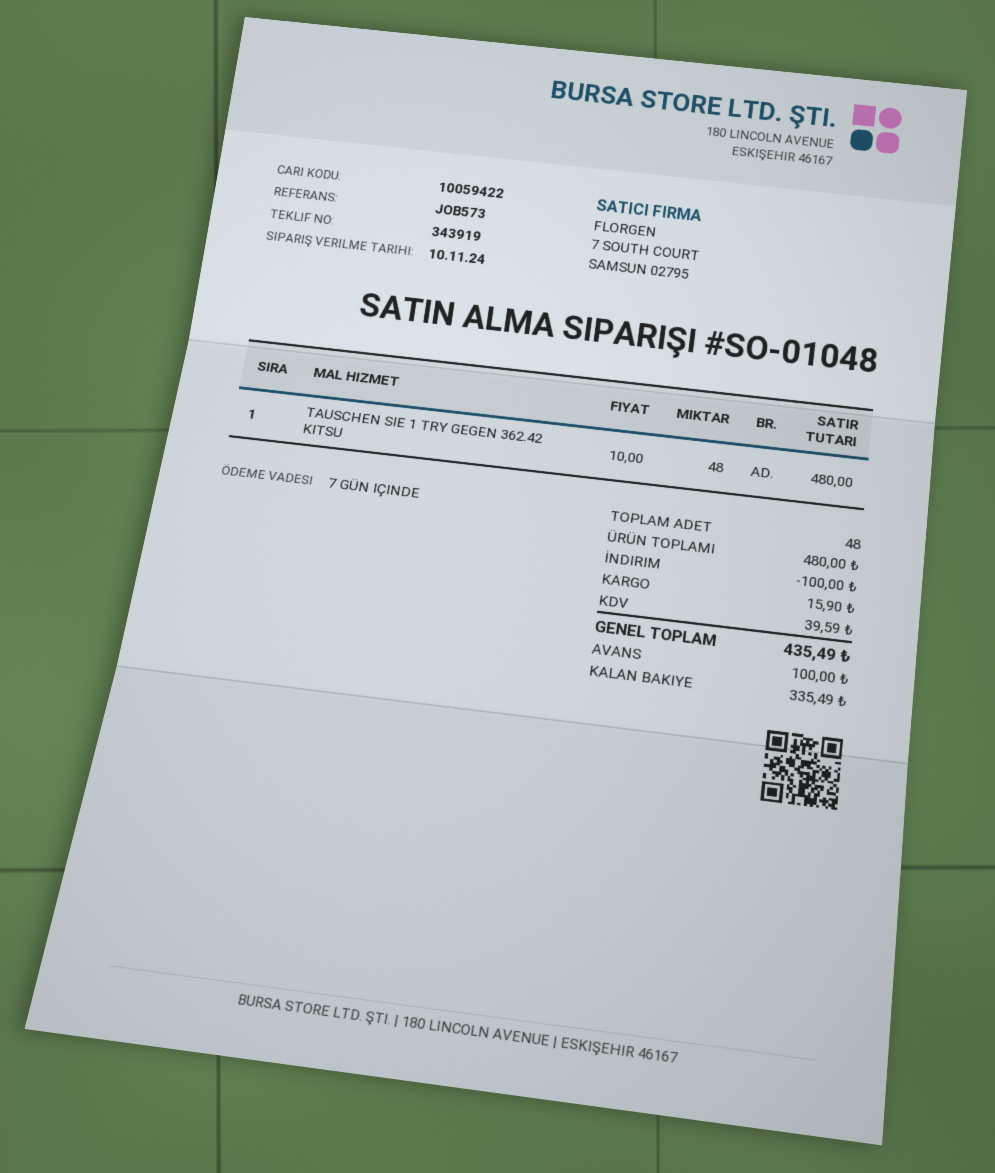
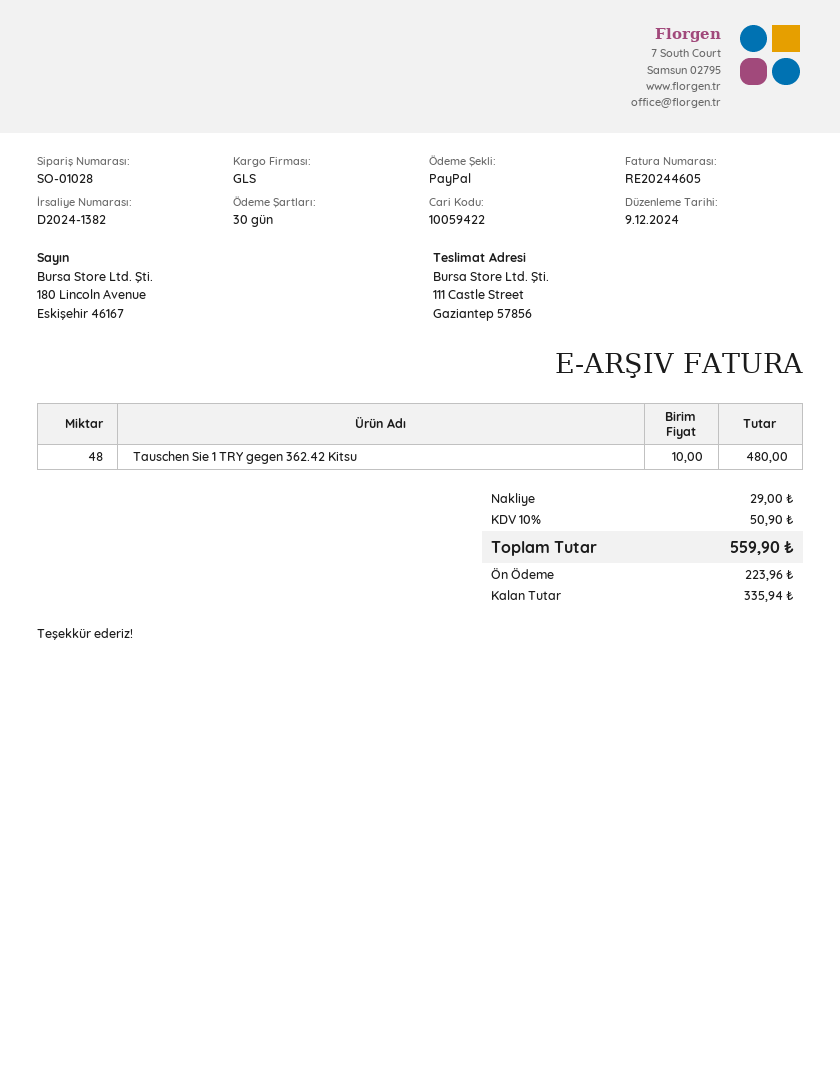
order number: SO-01048 -> SO-01028
payment terms: 7 days -> 30 days
discount: 100.00 -> none
shipping: 15.90 -> 29.00
tax: 39.59 -> 50.90
total: 435.49 -> 559.90
deposit: 100.00 -> 223.96
balance: 335.49 -> 335.94

